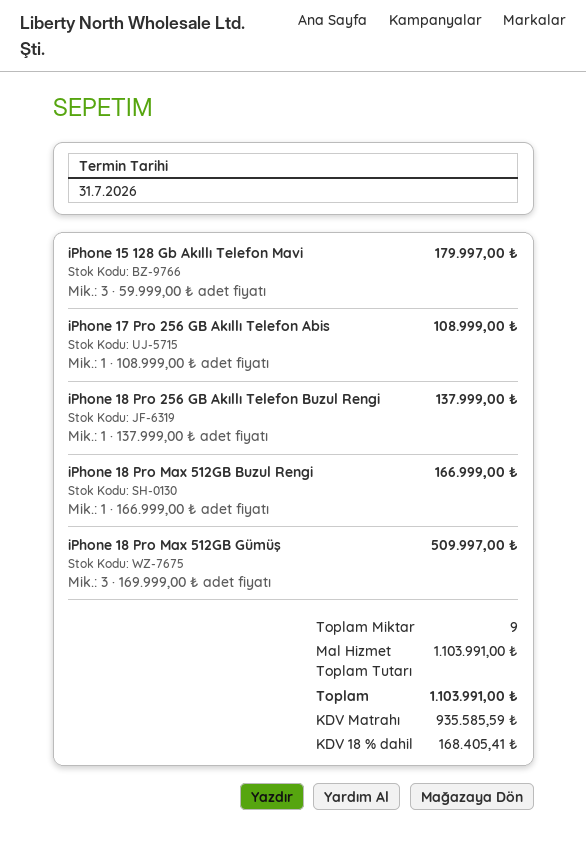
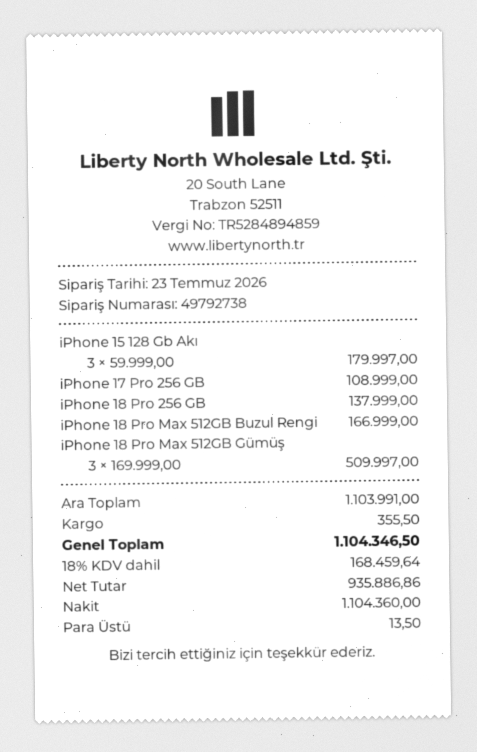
shipping: none -> 355.50
net: 935585.59 -> 935886.86
tax: 18% = 168405.41 -> 18% = 168459.64
total: 1103991.00 -> 1104346.50

